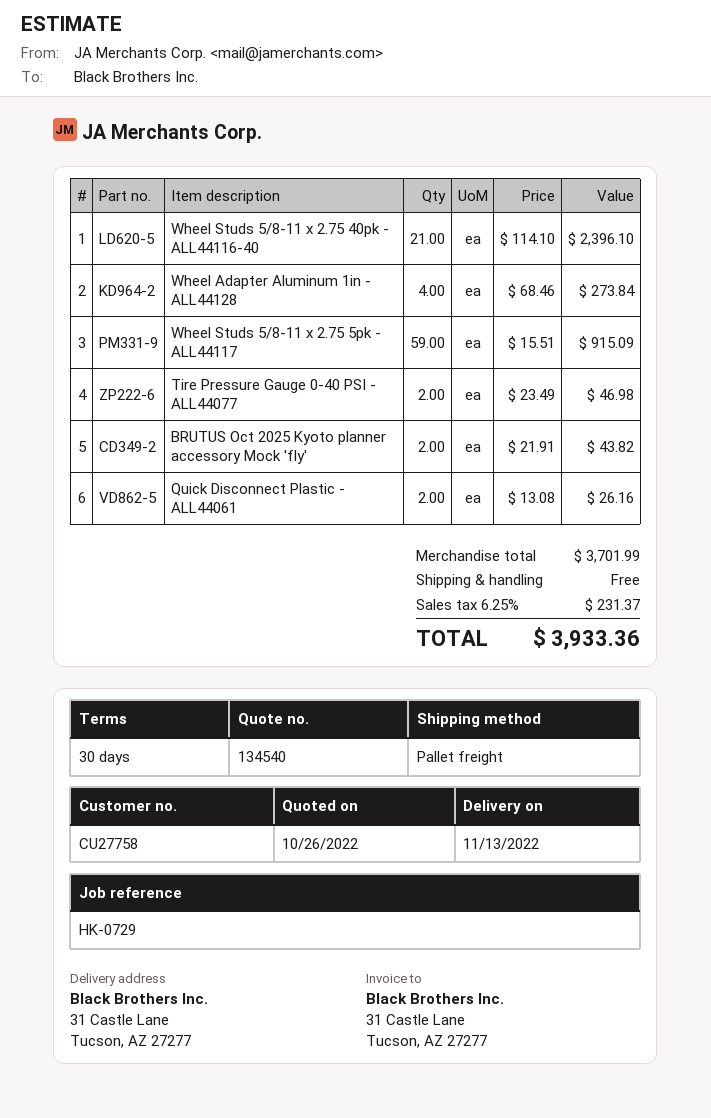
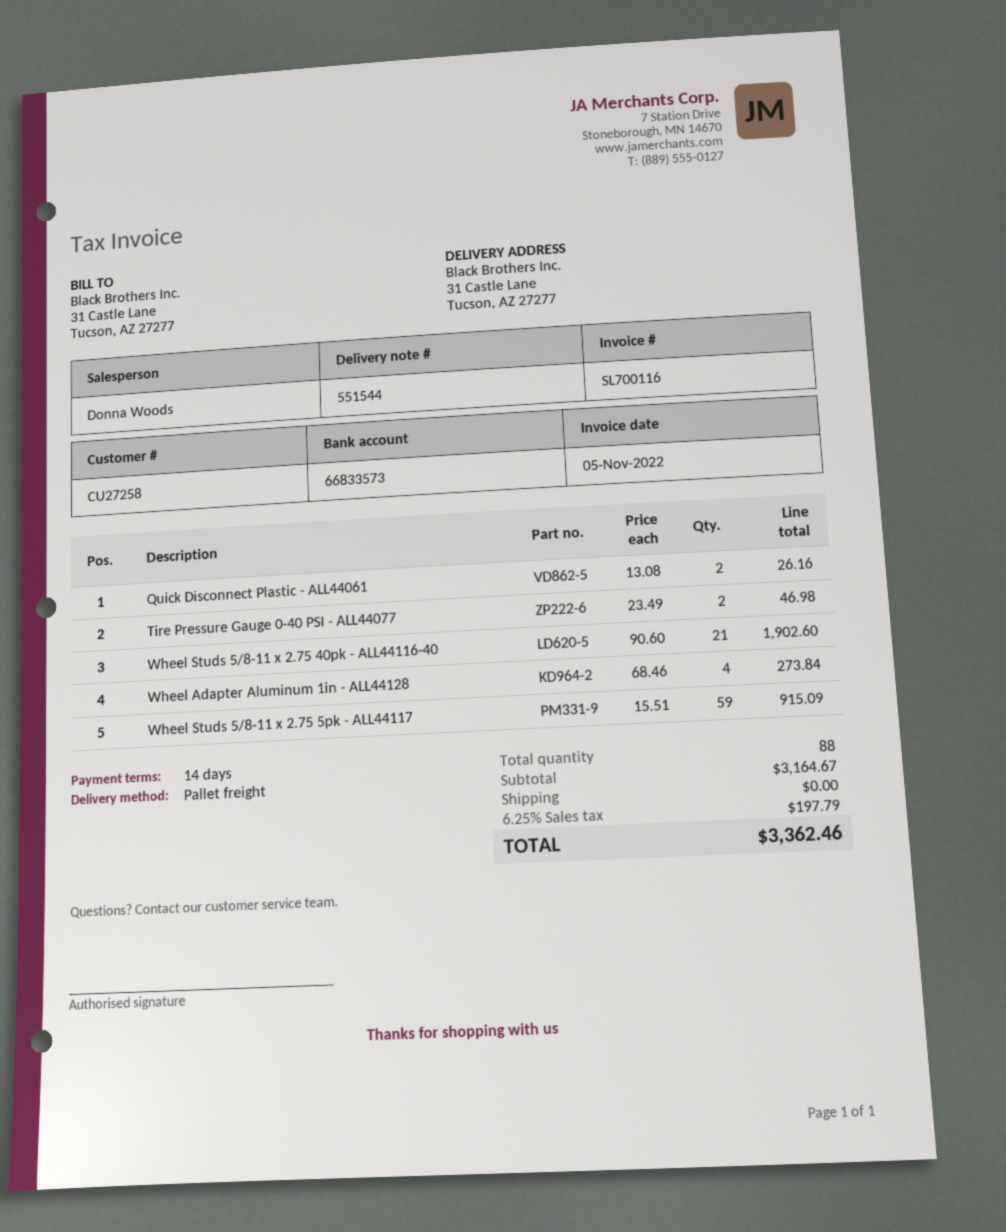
payment terms: 30 days -> 14 days
customer number: CU27758 -> CU27258
Wheel Studs 5/8-11 x 2.75 40pk - ALL44116-40: 21 x 114.10 = 2396.10 -> 21 x 90.60 = 1902.60
BRUTUS Oct 2025 Kyoto planner accessory Mock 'fly': 2 x 21.91 = 43.82 -> none
subtotal: 3701.99 -> 3164.67
tax: 6.25% = 231.37 -> 6.25% = 197.79
total: 3933.36 -> 3362.46

